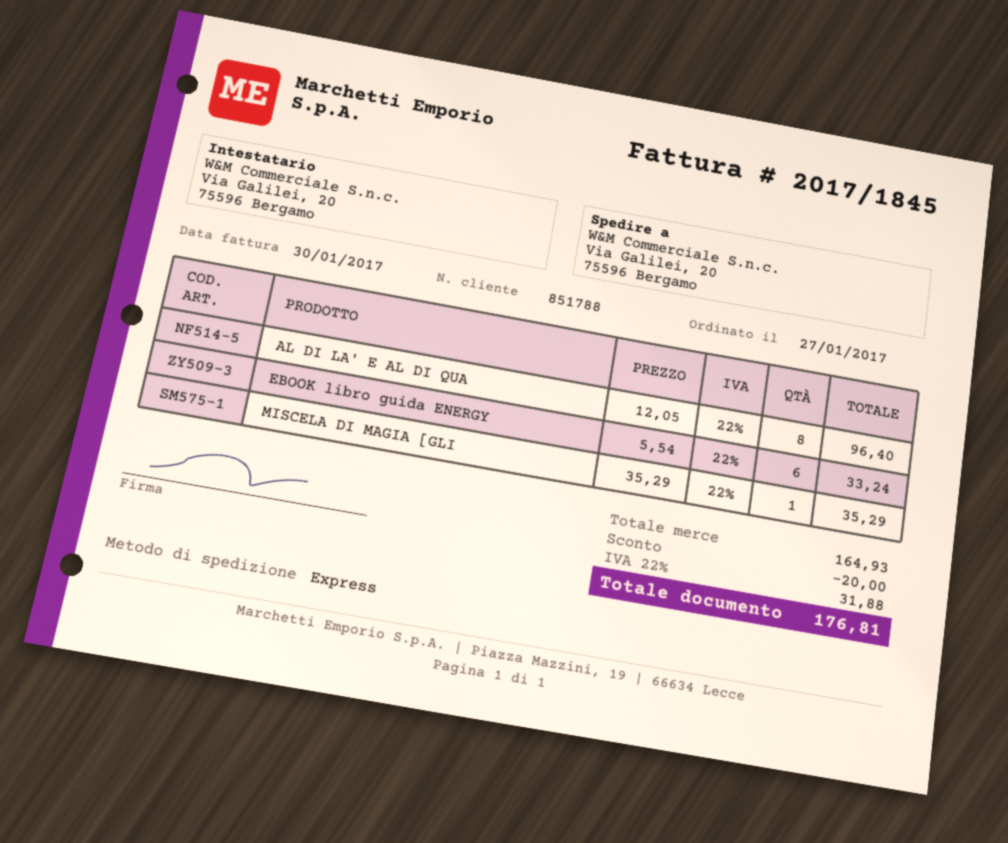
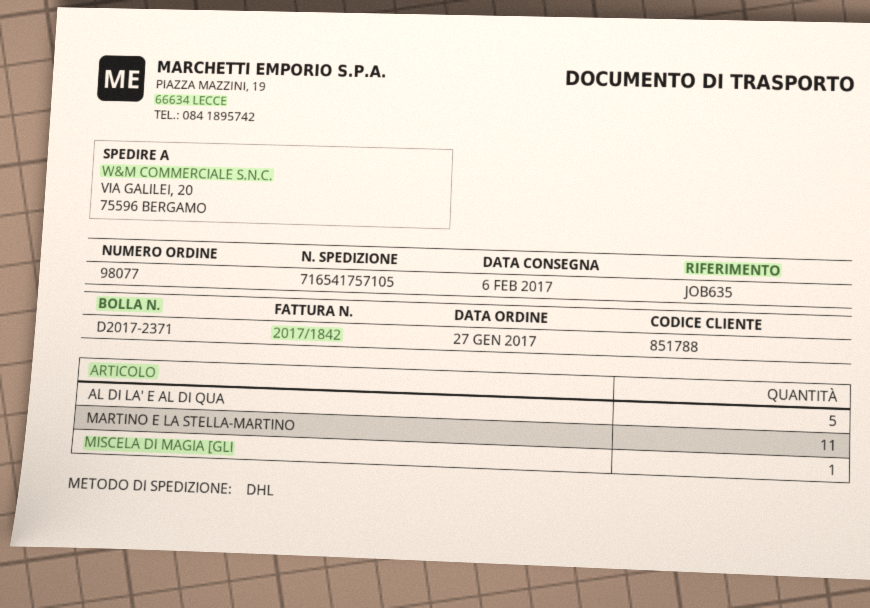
invoice number: 2017/1845 -> 2017/1842
shipping method: express -> DHL
AL DI LA' E AL DI QUA: 8 -> 5
EBOOK libro guida ENERGY: 6 -> none
MARTINO E LA STELLA-MARTINO: none -> 11

